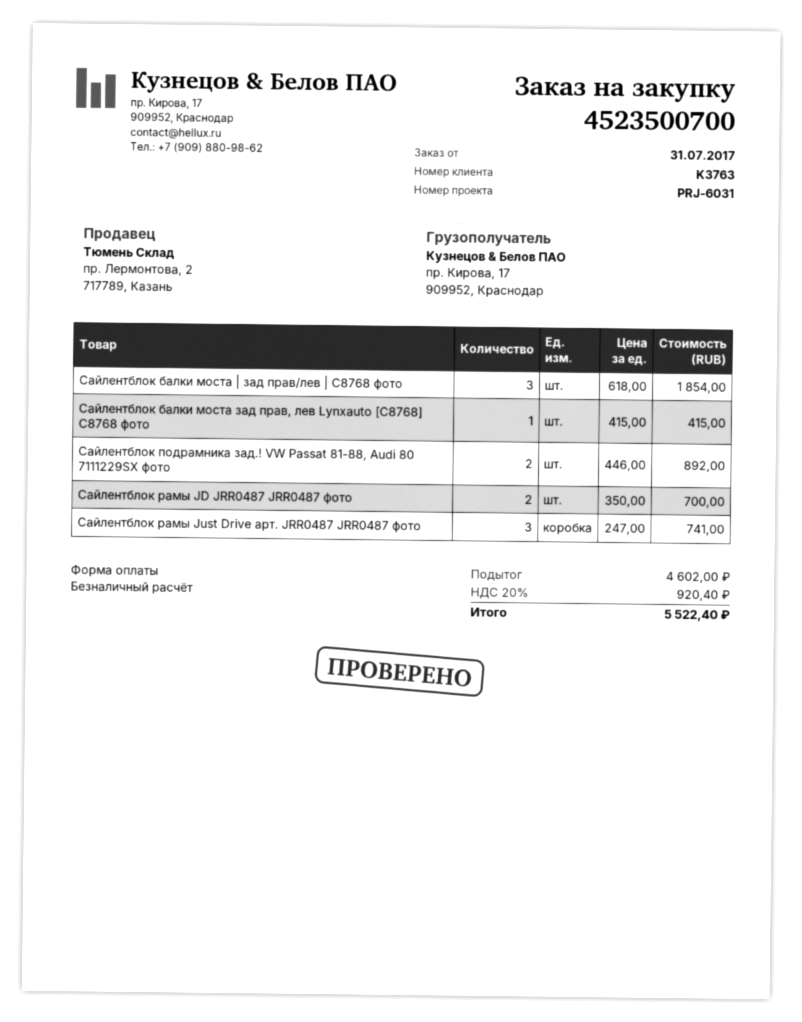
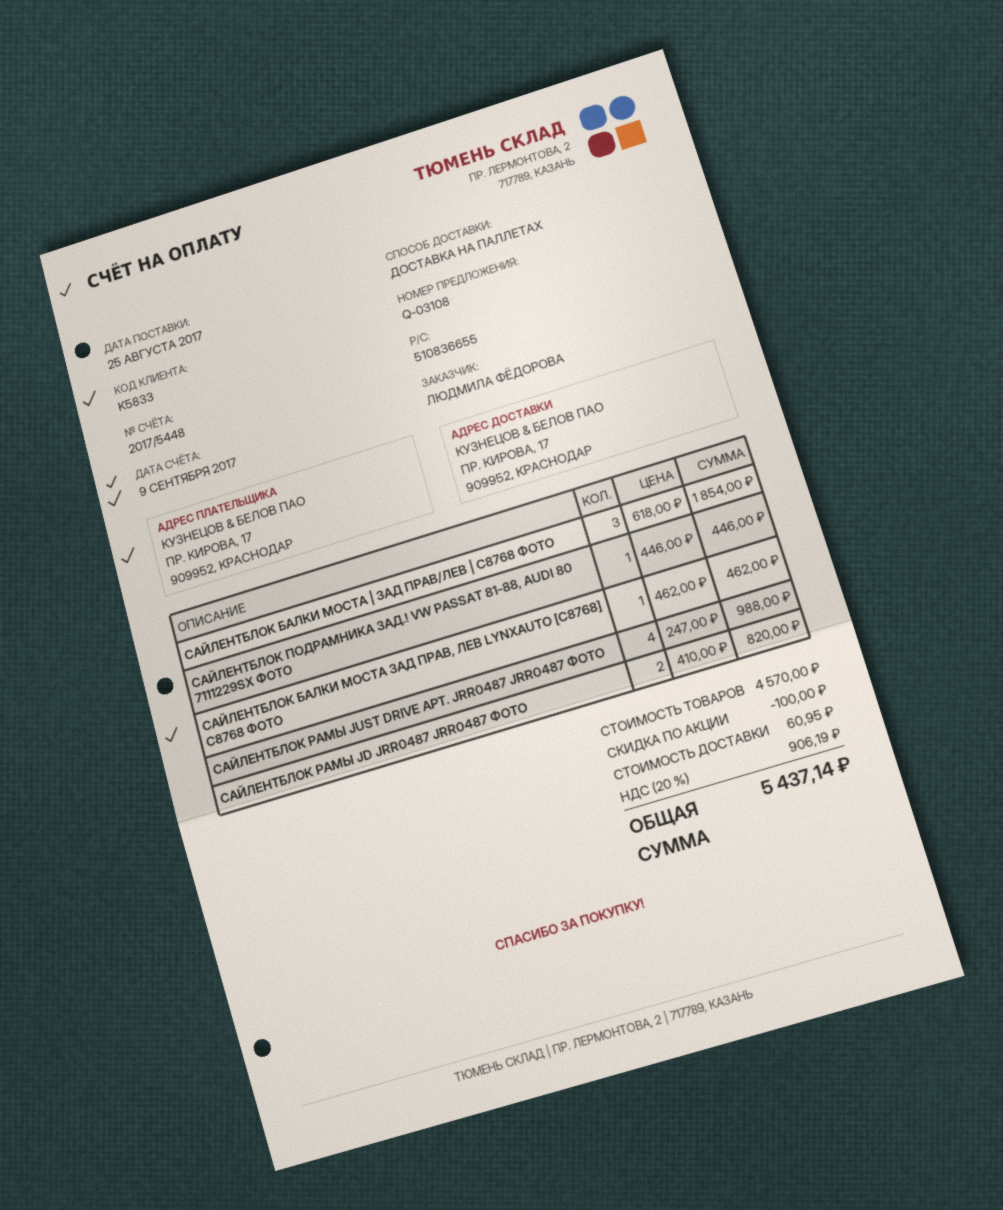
customer number: K3763 -> K5833
Сайлентблок балки моста зад прав, лев Lynxauto [C8768] C8768 фото: 1 x 415.00 = 415.00 -> 1 x 462.00 = 462.00
Сайлентблок подрамника зад.! VW Passat 81-88, Audi 80 7111229SX фото: 2 x 446.00 = 892.00 -> 1 x 446.00 = 446.00
Сайлентблок рамы JD JRR0487 JRR0487 фото: 2 x 350.00 = 700.00 -> 2 x 410.00 = 820.00
Сайлентблок рамы Just Drive арт. JRR0487 JRR0487 фото: 3 x 247.00 = 741.00 -> 4 x 247.00 = 988.00
subtotal: 4602.00 -> 4570.00
discount: none -> 100.00
shipping: none -> 60.95
tax: 20% = 920.40 -> 20% = 906.19
total: 5522.40 -> 5437.14

